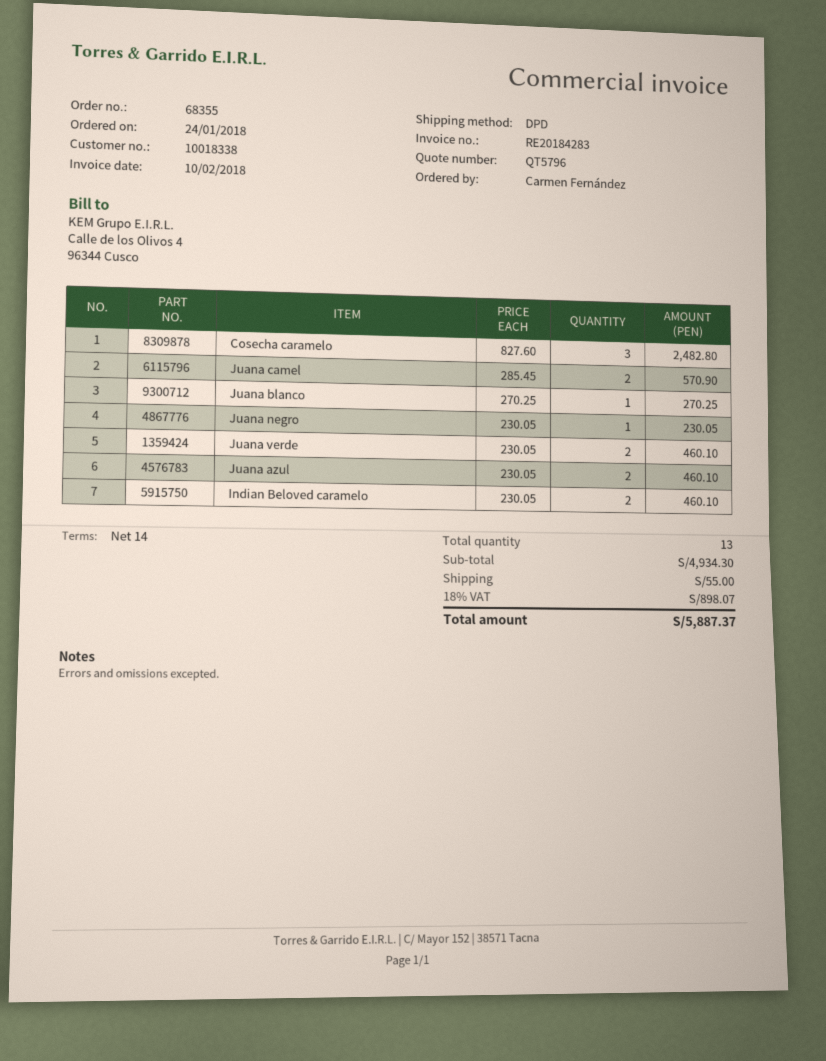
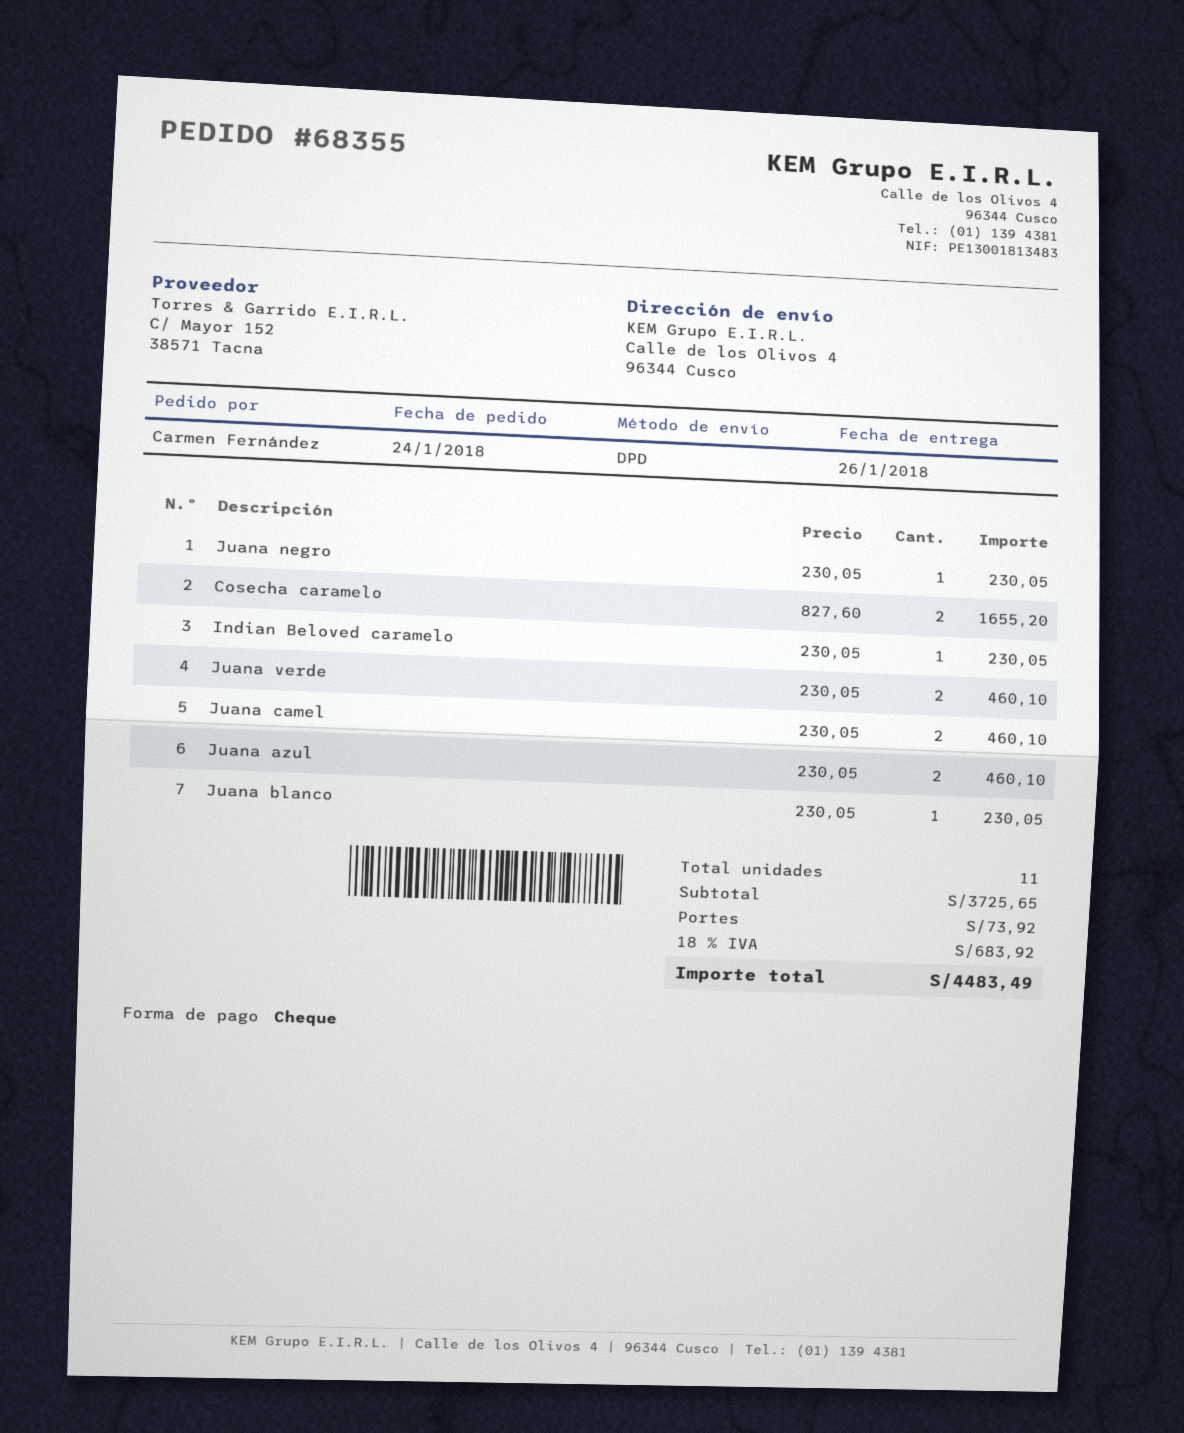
Cosecha caramelo: 3 x 827.60 = 2482.80 -> 2 x 827.60 = 1655.20
Juana camel: 2 x 285.45 = 570.90 -> 2 x 230.05 = 460.10
Juana blanco: 1 x 270.25 = 270.25 -> 1 x 230.05 = 230.05
Indian Beloved caramelo: 2 x 230.05 = 460.10 -> 1 x 230.05 = 230.05
total quantity: 13 -> 11
subtotal: 4934.30 -> 3725.65
shipping: 55.00 -> 73.92
tax: 18% = 898.07 -> 18% = 683.92
total: 5887.37 -> 4483.49

